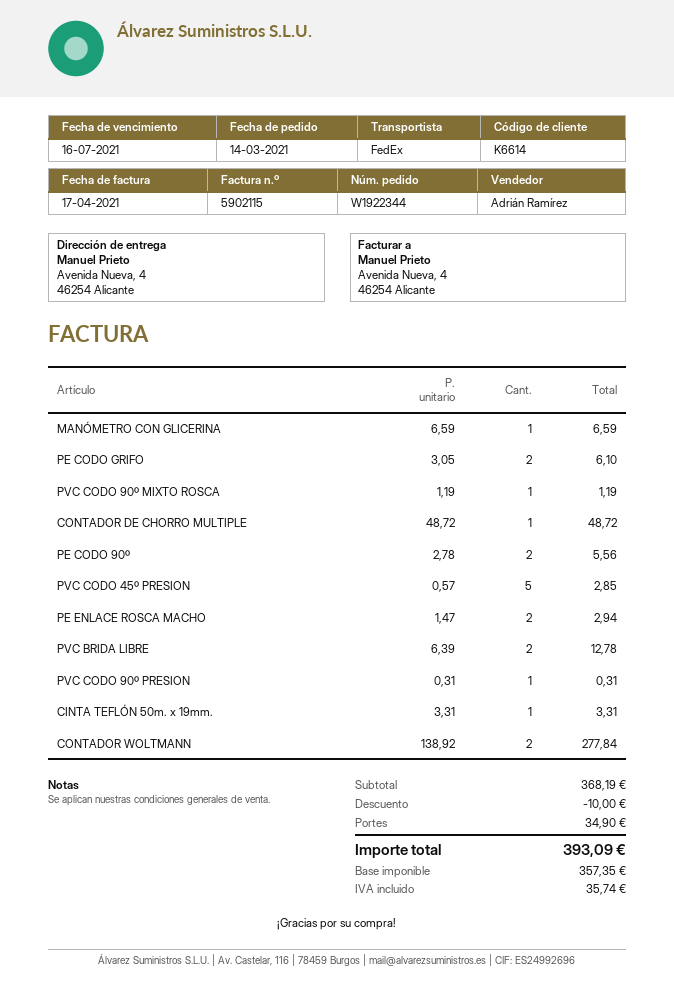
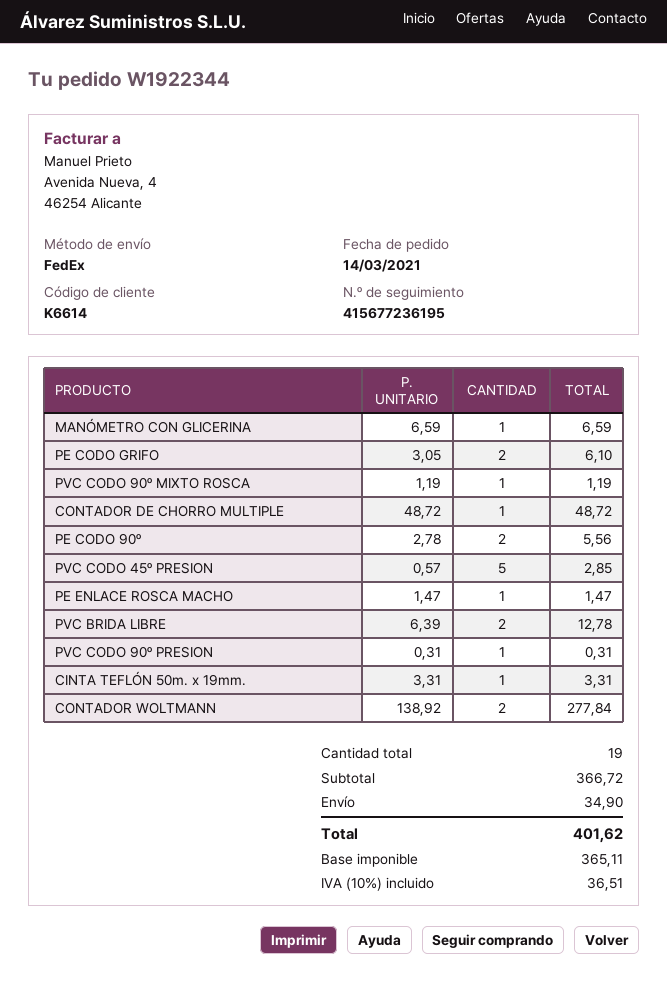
PE ENLACE ROSCA MACHO: 2 x 1.47 = 2.94 -> 1 x 1.47 = 1.47
subtotal: 368.19 -> 366.72
discount: 10.00 -> none
net: 357.35 -> 365.11
tax: 35.74 -> 36.51
total: 393.09 -> 401.62

